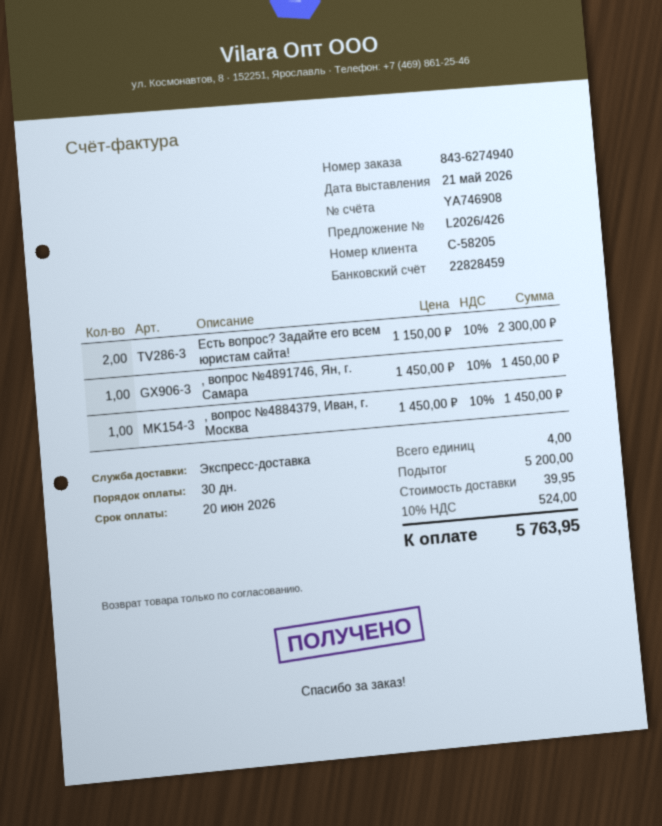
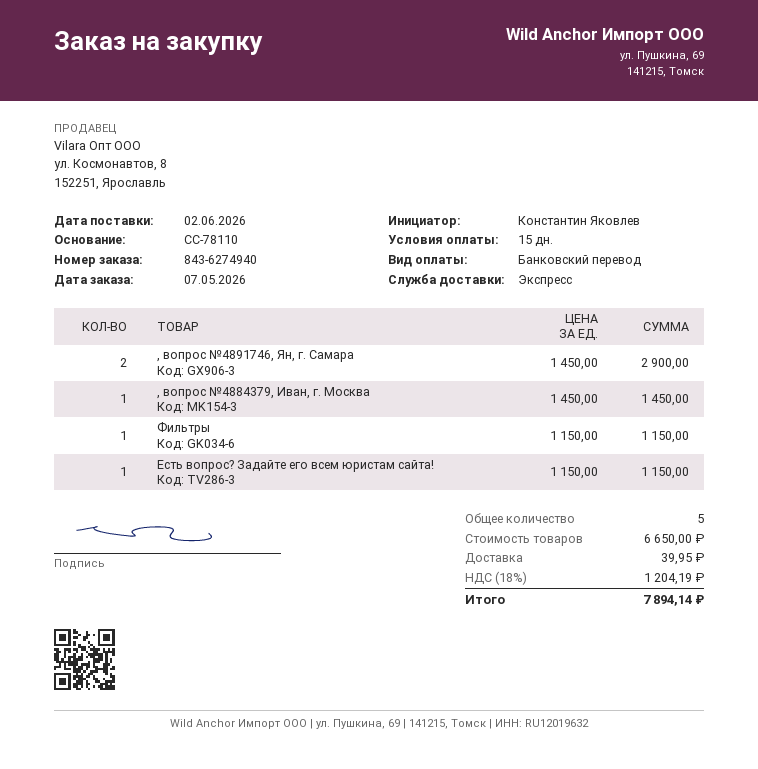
payment terms: 30 days -> 15 days
Есть вопрос? Задайте его всем юристам сайта!: 2 x 1150.00 = 2300.00 -> 1 x 1150.00 = 1150.00
, вопрос №4891746, Ян, г. Самара: 1 x 1450.00 = 1450.00 -> 2 x 1450.00 = 2900.00
Фильтры: none -> 1 x 1150.00 = 1150.00
total quantity: 4 -> 5
subtotal: 5200.00 -> 6650.00
tax: 10% = 524.00 -> 18% = 1204.19
total: 5763.95 -> 7894.14

